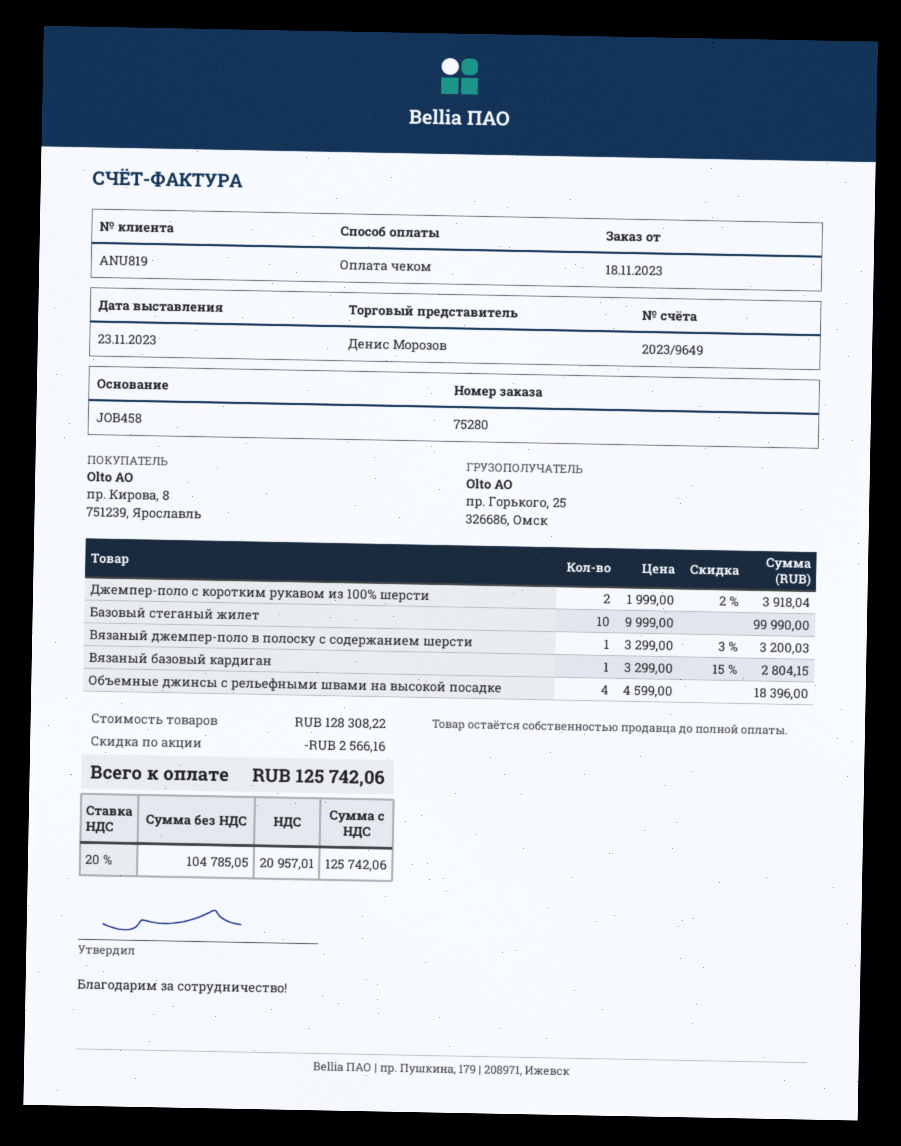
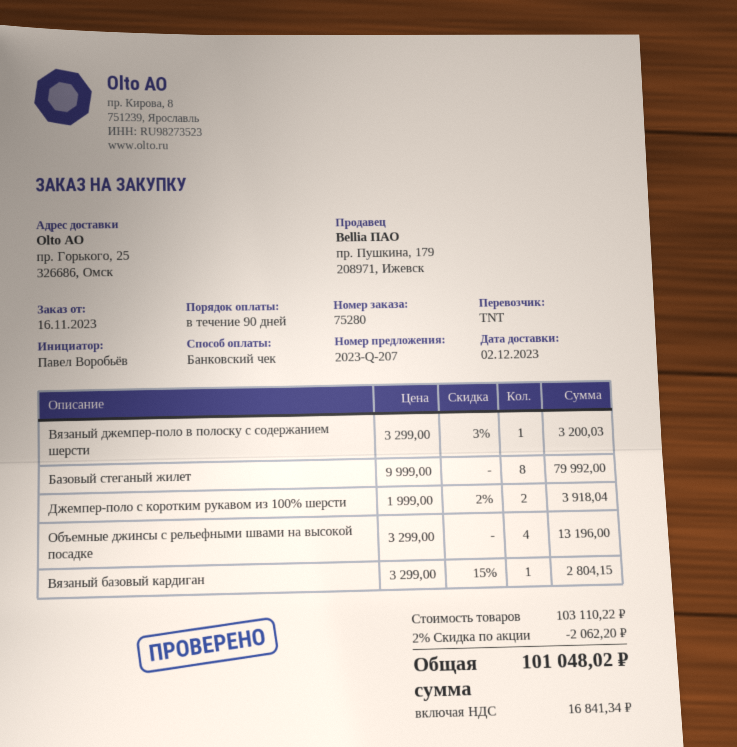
order date: 2023-11-18 -> 2023-11-16
Базовый стеганый жилет: 10 x 9999.00 = 99990.00 -> 8 x 9999.00 = 79992.00
Объемные джинсы с рельефными швами на высокой посадке: 4 x 4599.00 = 18396.00 -> 4 x 3299.00 = 13196.00
subtotal: 128308.22 -> 103110.22
discount: 2566.16 -> 2062.20
tax: 20957.01 -> 16841.34
total: 125742.06 -> 101048.02

